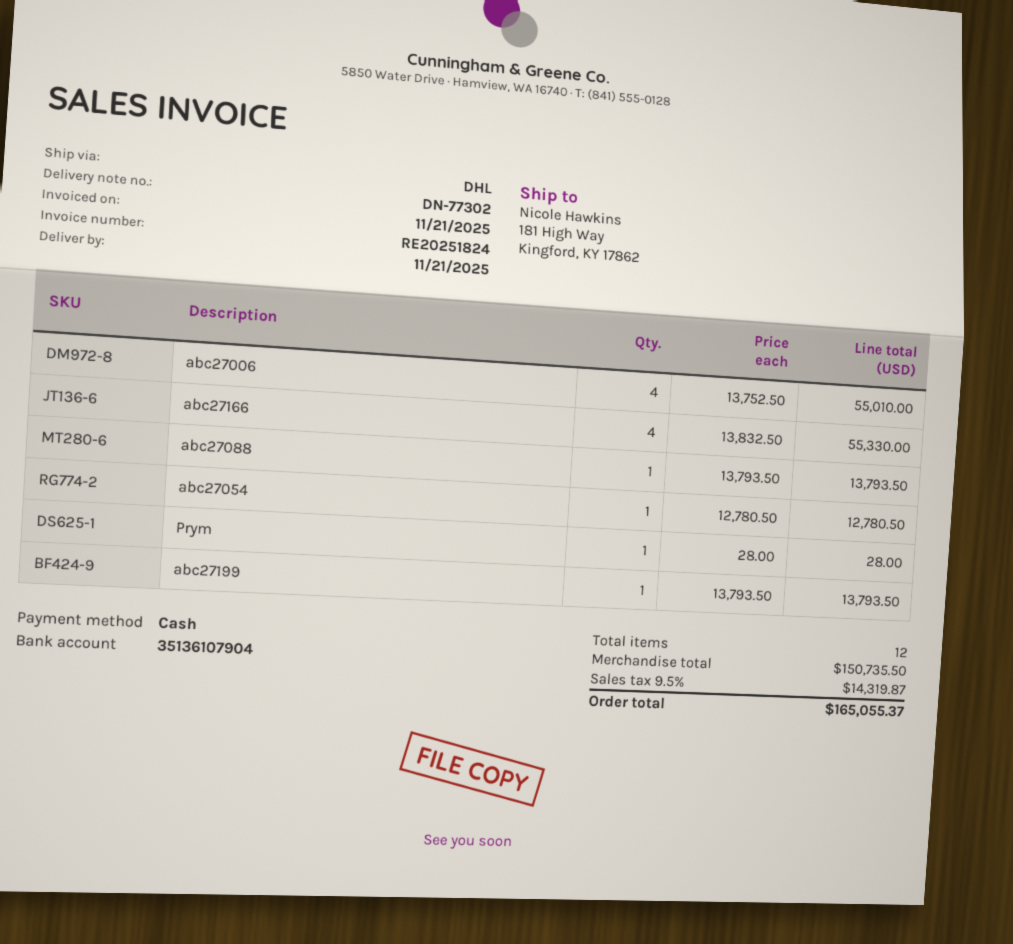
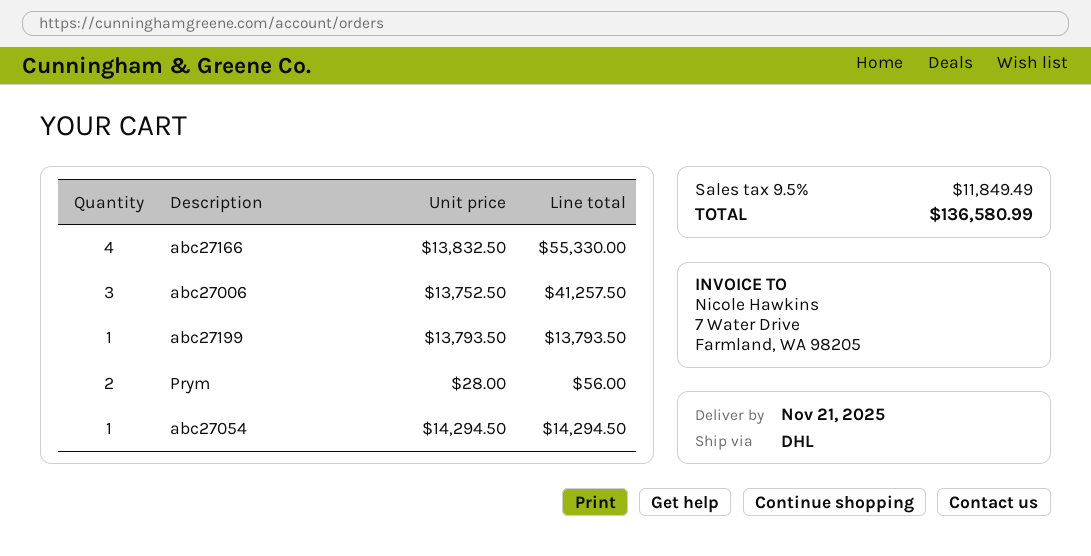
abc27006: 4 x 13752.50 = 55010.00 -> 3 x 13752.50 = 41257.50
abc27088: 1 x 13793.50 = 13793.50 -> none
abc27054: 1 x 12780.50 = 12780.50 -> 1 x 14294.50 = 14294.50
Prym: 1 x 28.00 = 28.00 -> 2 x 28.00 = 56.00
tax: 9.5% = 14319.87 -> 9.5% = 11849.49
total: 165055.37 -> 136580.99

